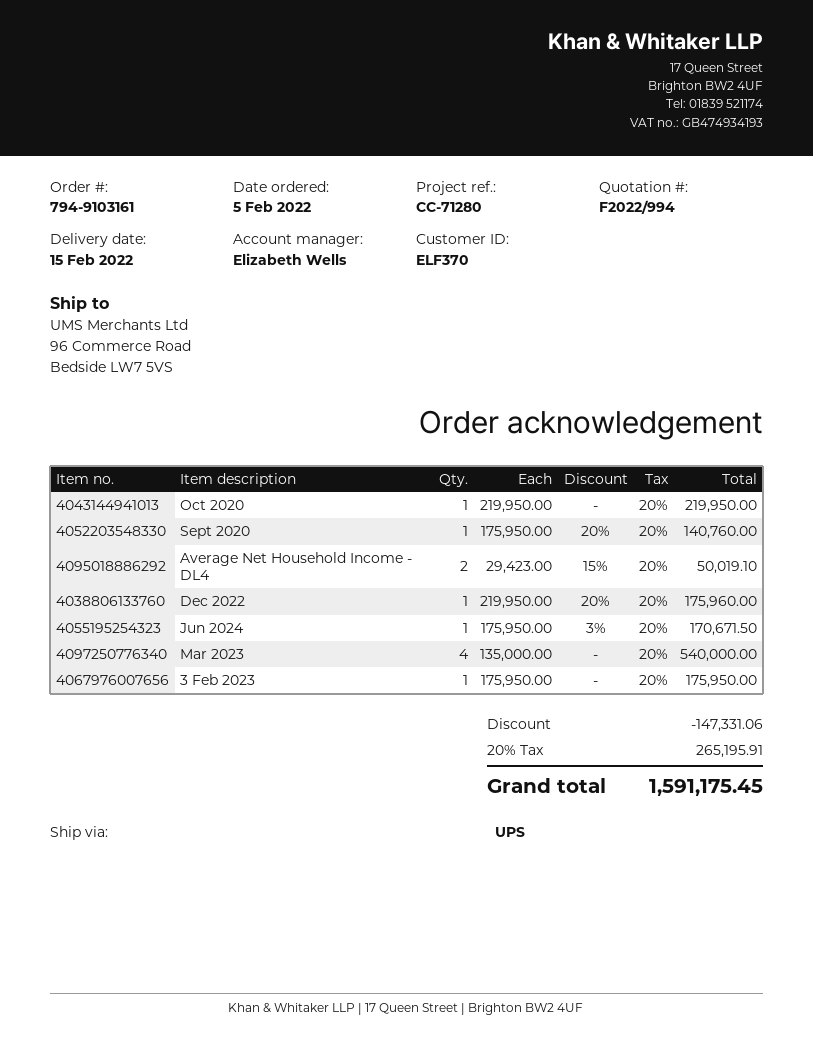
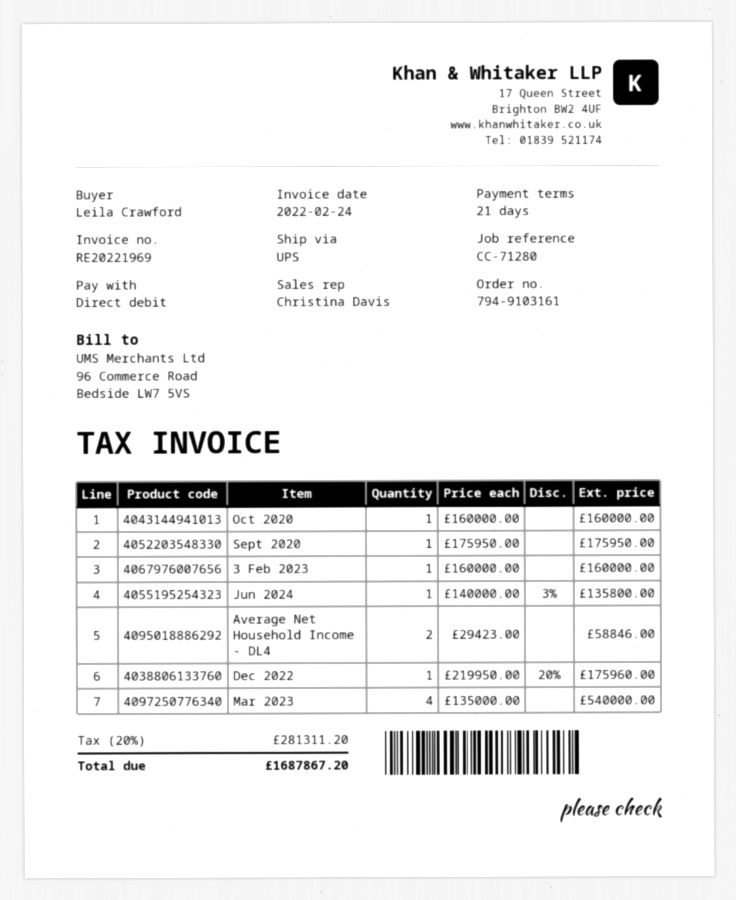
sales rep: Elizabeth Wells -> Christina Davis
Oct 2020: 1 x 219950.00 = 219950.00 -> 1 x 160000.00 = 160000.00
Sept 2020: 1 x 175950.00 - 20% = 140760.00 -> 1 x 175950.00 = 175950.00
Average Net Household Income - DL4: 2 x 29423.00 - 15% = 50019.10 -> 2 x 29423.00 = 58846.00
Jun 2024: 1 x 175950.00 - 3% = 170671.50 -> 1 x 140000.00 - 3% = 135800.00
3 Feb 2023: 1 x 175950.00 = 175950.00 -> 1 x 160000.00 = 160000.00
discount: 147331.06 -> none
tax: 20% = 265195.91 -> 20% = 281311.20
total: 1591175.45 -> 1687867.20

